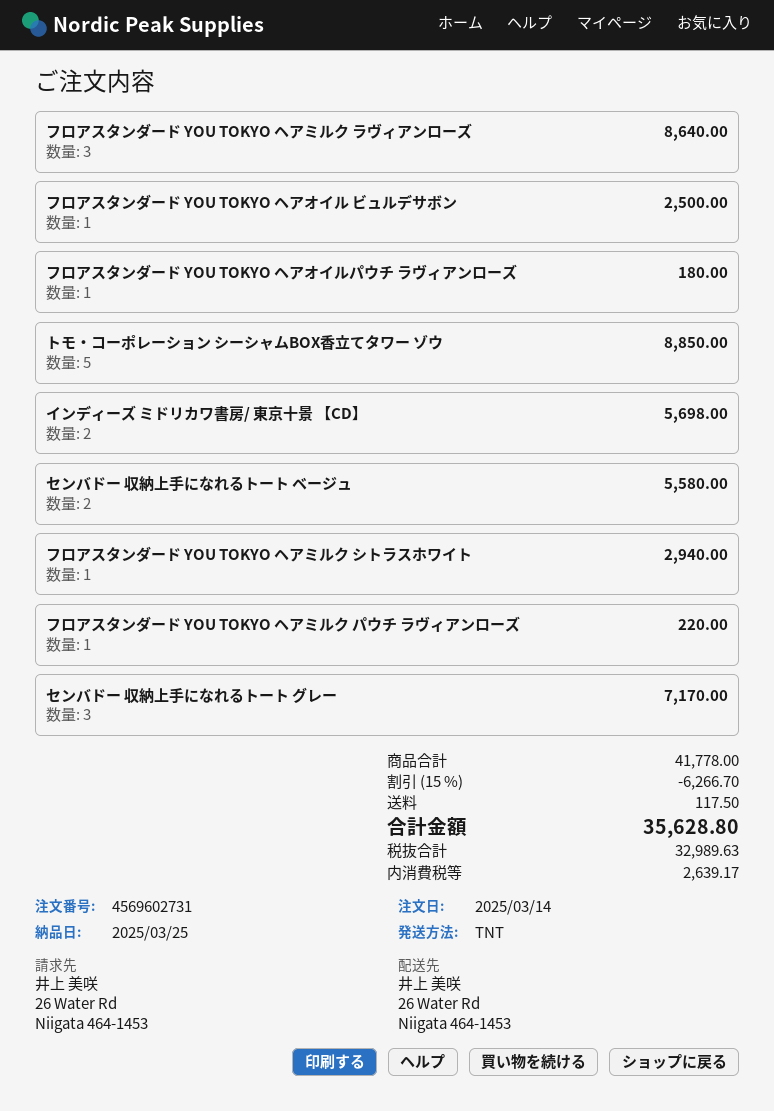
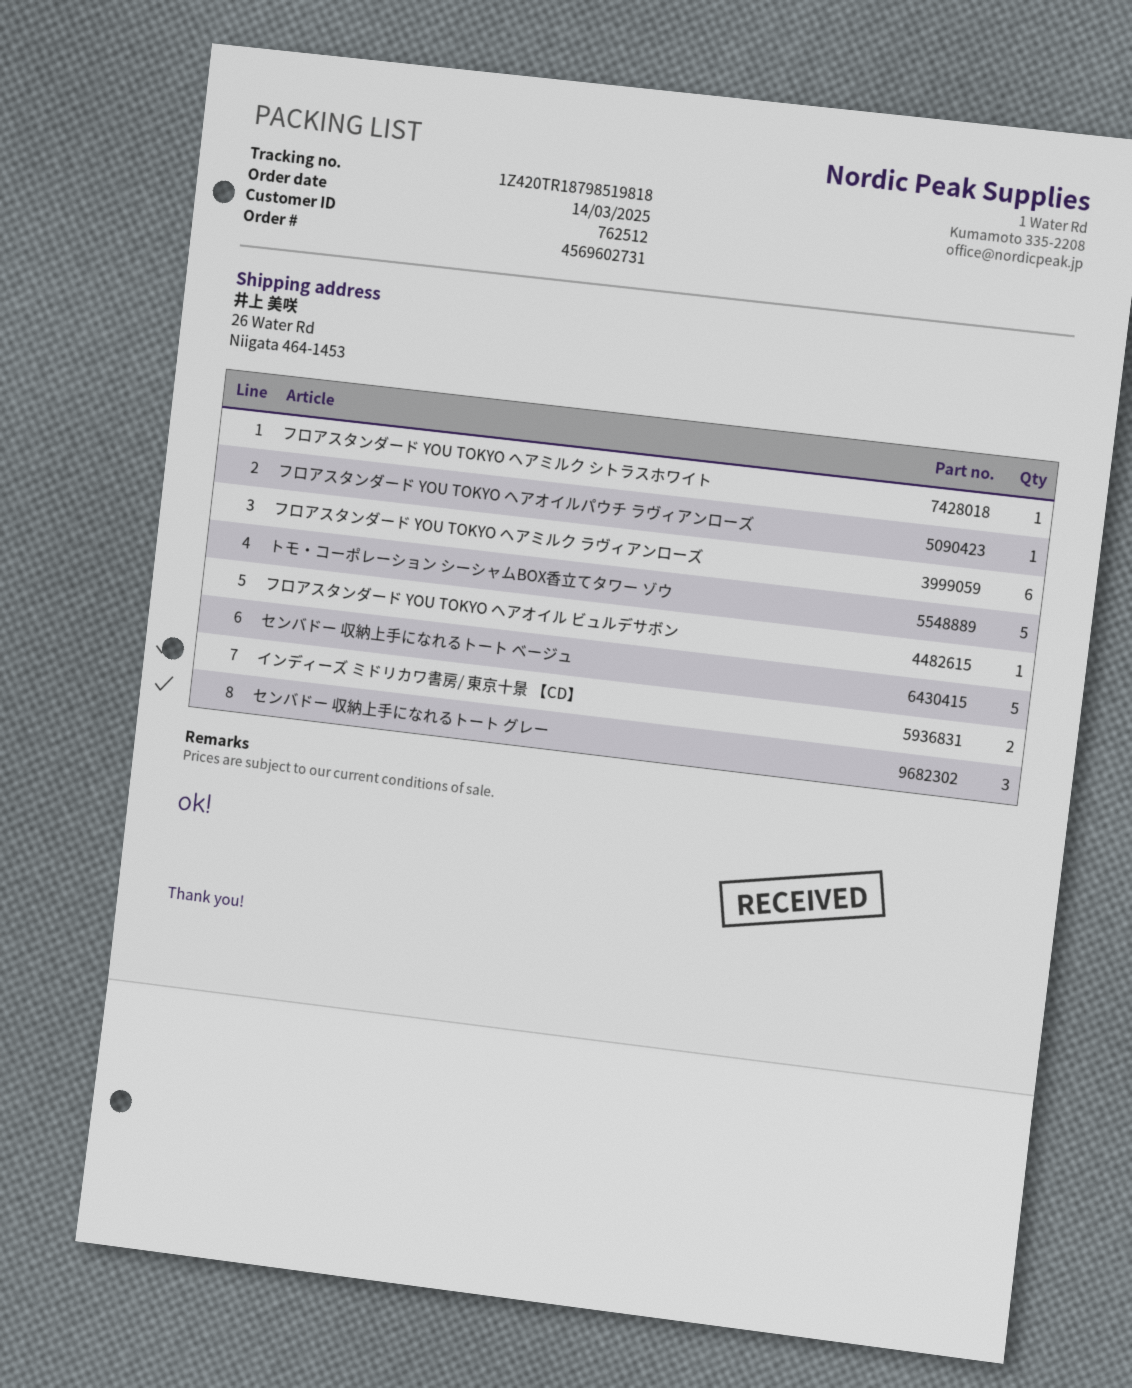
フロアスタンダード YOU TOKYO ヘアミルク ラヴィアンローズ: 3 -> 6
センバドー 収納上手になれるトート ベージュ: 2 -> 5
フロアスタンダード YOU TOKYO ヘアミルク パウチ ラヴィアンローズ: 1 -> none

